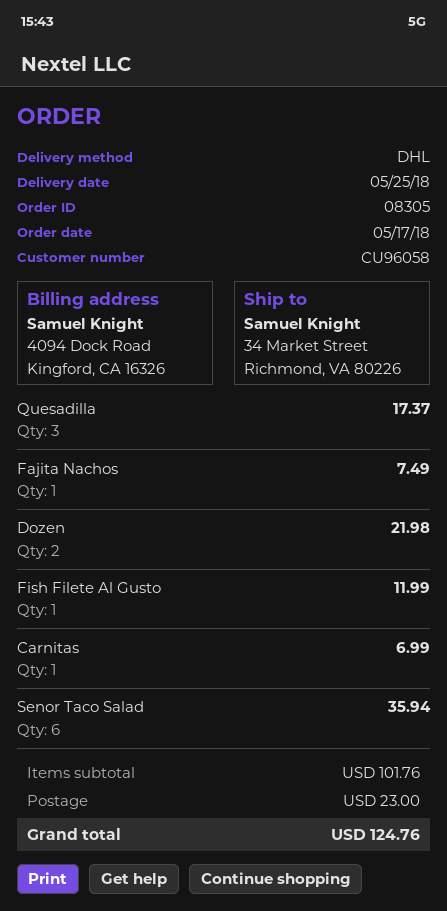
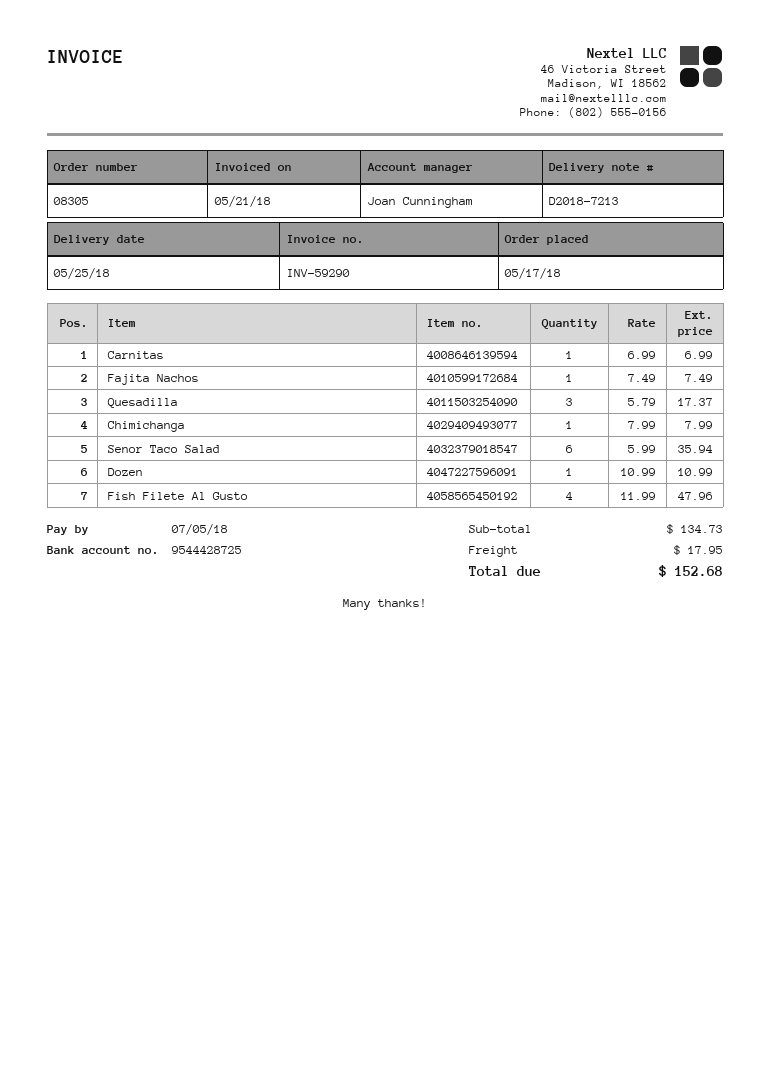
Dozen: 2 for 21.98 -> 1 for 10.99
Fish Filete Al Gusto: 1 for 11.99 -> 4 for 47.96
Chimichanga: none -> 1 for 7.99
subtotal: 101.76 -> 134.73
shipping: 23.00 -> 17.95
total: 124.76 -> 152.68

